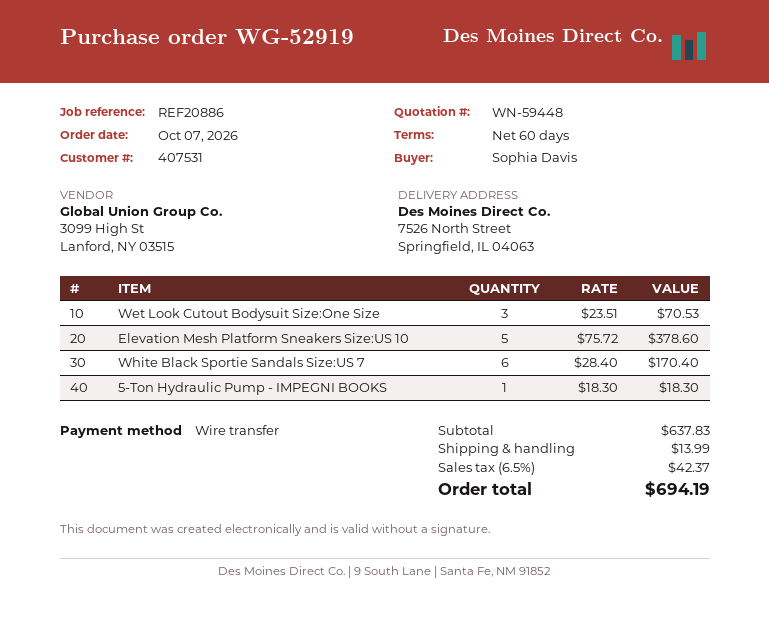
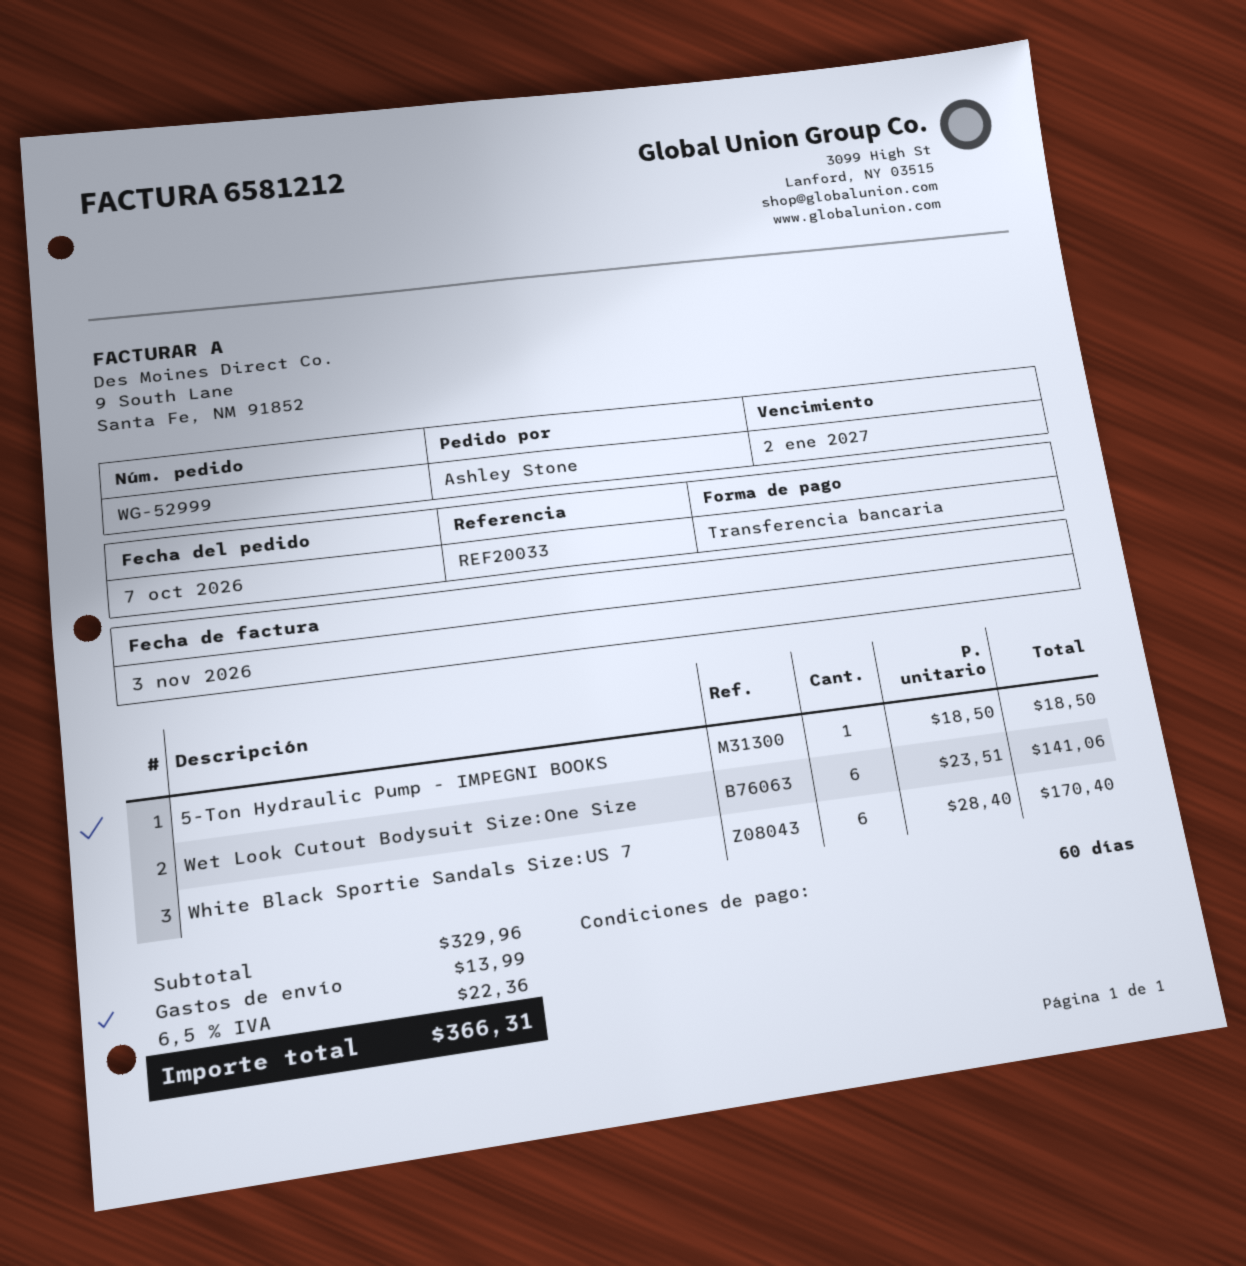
order number: WG-52919 -> WG-52999
reference: REF20886 -> REF20033
ordered by: Sophia Davis -> Ashley Stone
Wet Look Cutout Bodysuit Size:One Size: 3 x 23.51 = 70.53 -> 6 x 23.51 = 141.06
Elevation Mesh Platform Sneakers Size:US 10: 5 x 75.72 = 378.60 -> none
5-Ton Hydraulic Pump - IMPEGNI BOOKS: 1 x 18.30 = 18.30 -> 1 x 18.50 = 18.50
subtotal: 637.83 -> 329.96
tax: 6.5% = 42.37 -> 6.5% = 22.36
total: 694.19 -> 366.31

